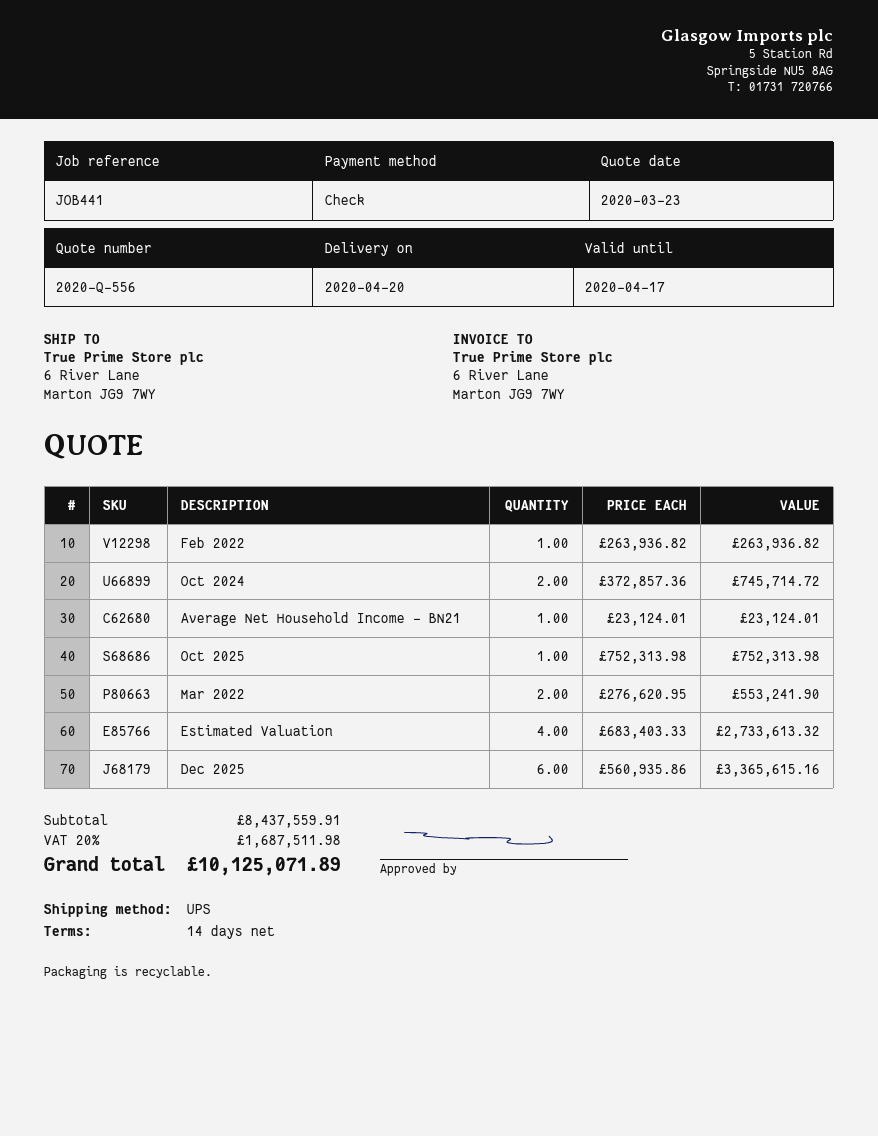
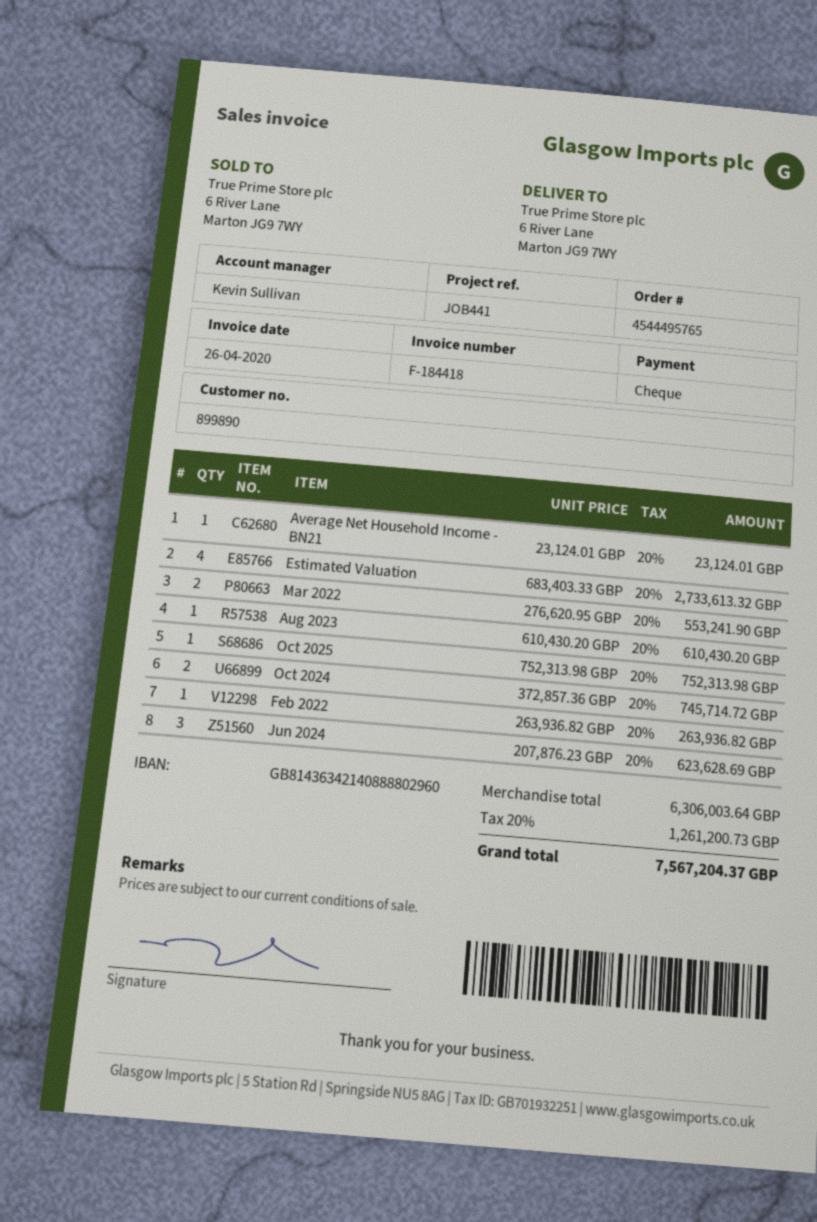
Dec 2025: 6 x 560935.86 = 3365615.16 -> none
Aug 2023: none -> 1 x 610430.20 = 610430.20
Jun 2024: none -> 3 x 207876.23 = 623628.69
subtotal: 8437559.91 -> 6306003.64
tax: 20% = 1687511.98 -> 20% = 1261200.73
total: 10125071.89 -> 7567204.37

